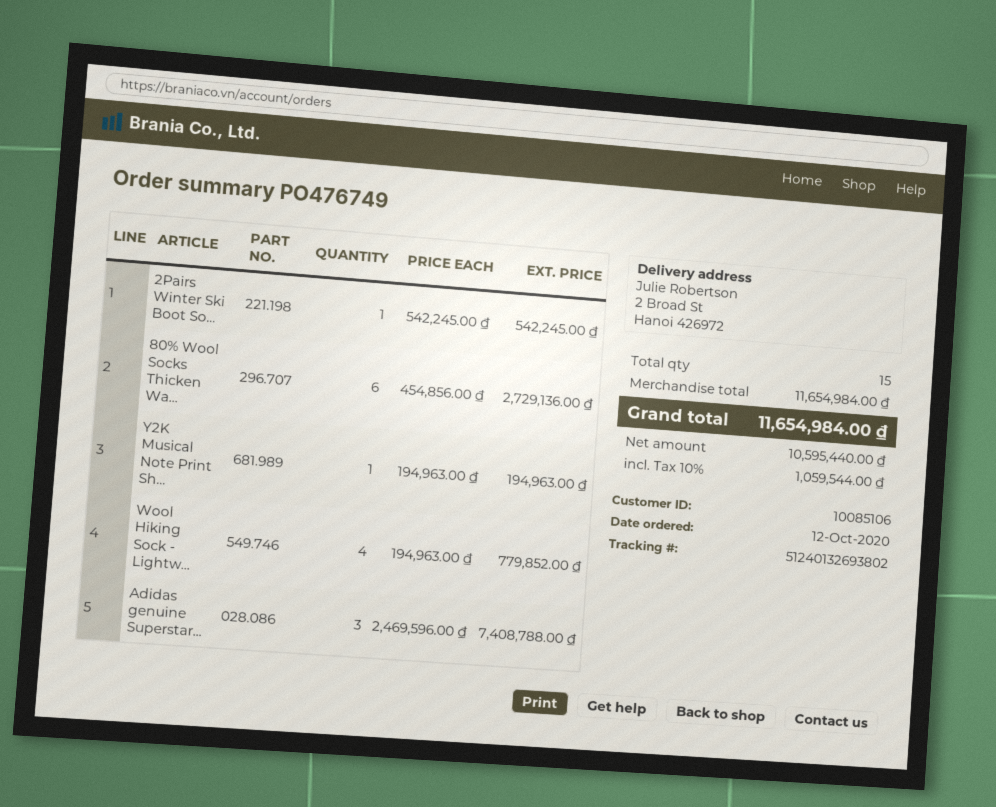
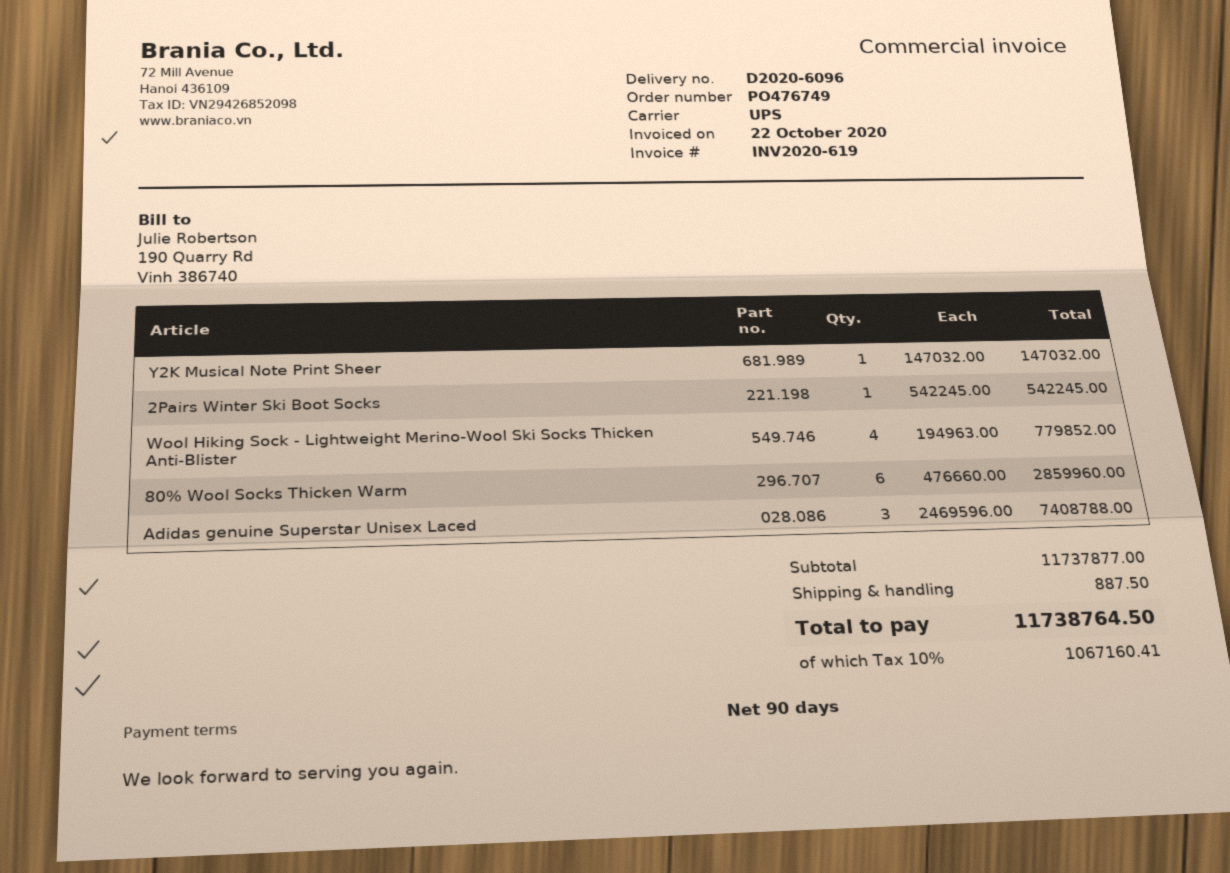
80% Wool Socks Thicken Wa...: 6 x 454856.00 = 2729136.00 -> 6 x 476660.00 = 2859960.00
Y2K Musical Note Print Sh...: 1 x 194963.00 = 194963.00 -> 1 x 147032.00 = 147032.00
subtotal: 11654984.00 -> 11737877.00
shipping: none -> 887.50
tax: 10% = 1059544.00 -> 10% = 1067160.41
total: 11654984.00 -> 11738764.50

